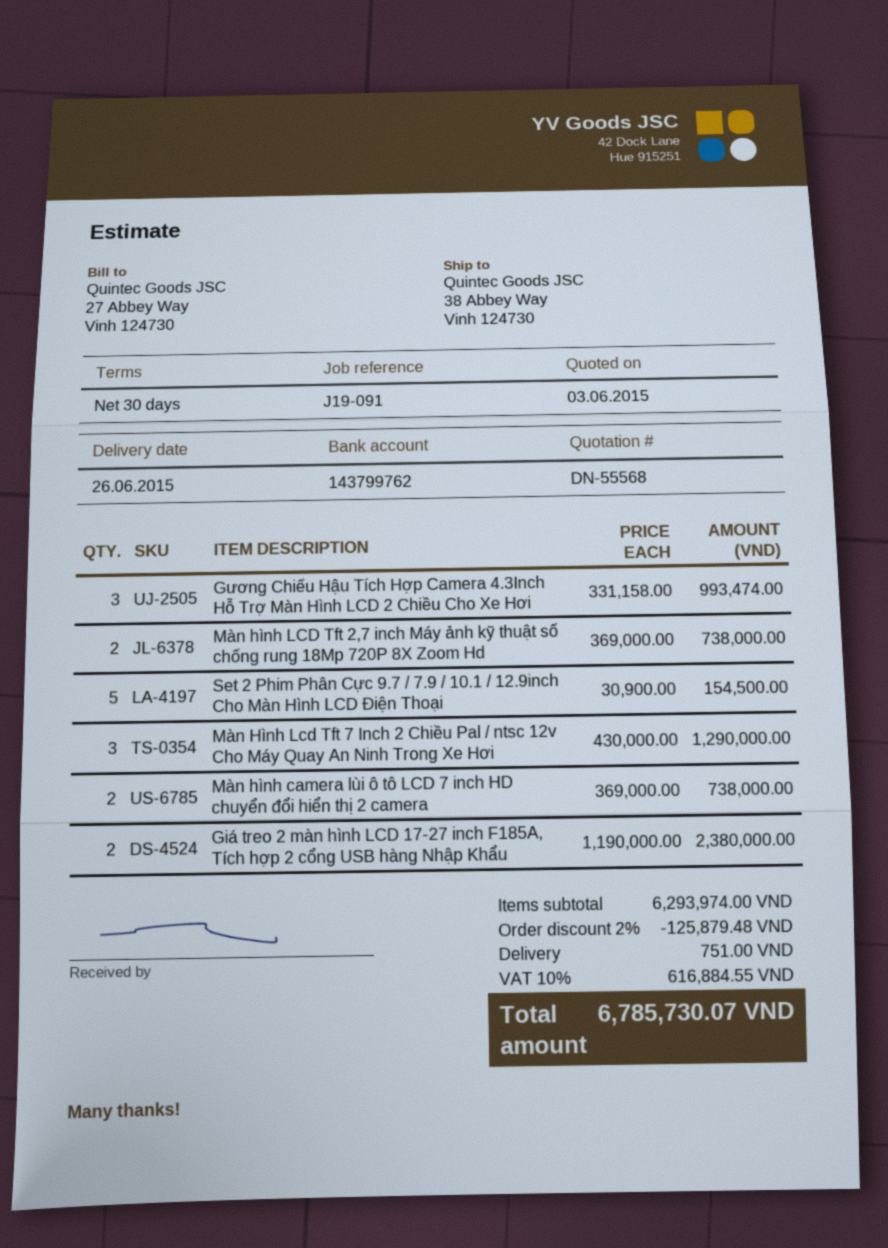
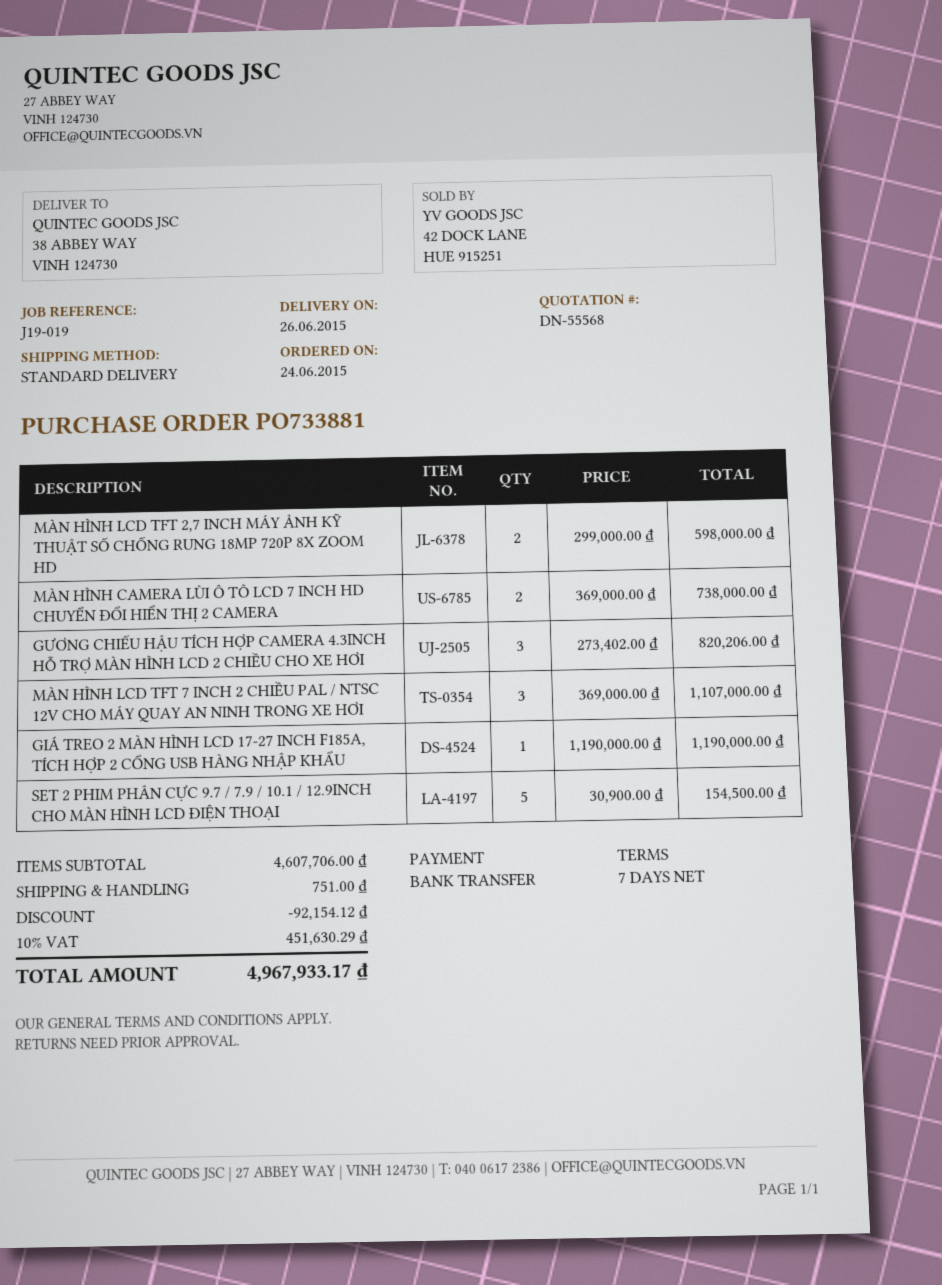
payment terms: 30 days -> 7 days
reference: J19-091 -> J19-019
Gương Chiếu Hậu Tích Hợp Camera 4.3Inch Hỗ Trợ Màn Hình LCD 2 Chiều Cho Xe Hơi: 3 x 331158.00 = 993474.00 -> 3 x 273402.00 = 820206.00
Màn hình LCD Tft 2,7 inch Máy ảnh kỹ thuật số chống rung 18Mp 720P 8X Zoom Hd: 2 x 369000.00 = 738000.00 -> 2 x 299000.00 = 598000.00
Màn Hình Lcd Tft 7 Inch 2 Chiều Pal / ntsc 12v Cho Máy Quay An Ninh Trong Xe Hơi: 3 x 430000.00 = 1290000.00 -> 3 x 369000.00 = 1107000.00
Giá treo 2 màn hình LCD 17-27 inch F185A, Tích hợp 2 cổng USB hàng Nhập Khẩu: 2 x 1190000.00 = 2380000.00 -> 1 x 1190000.00 = 1190000.00
subtotal: 6293974.00 -> 4607706.00
discount: 125879.48 -> 92154.12
tax: 10% = 616884.55 -> 10% = 451630.29
total: 6785730.07 -> 4967933.17

